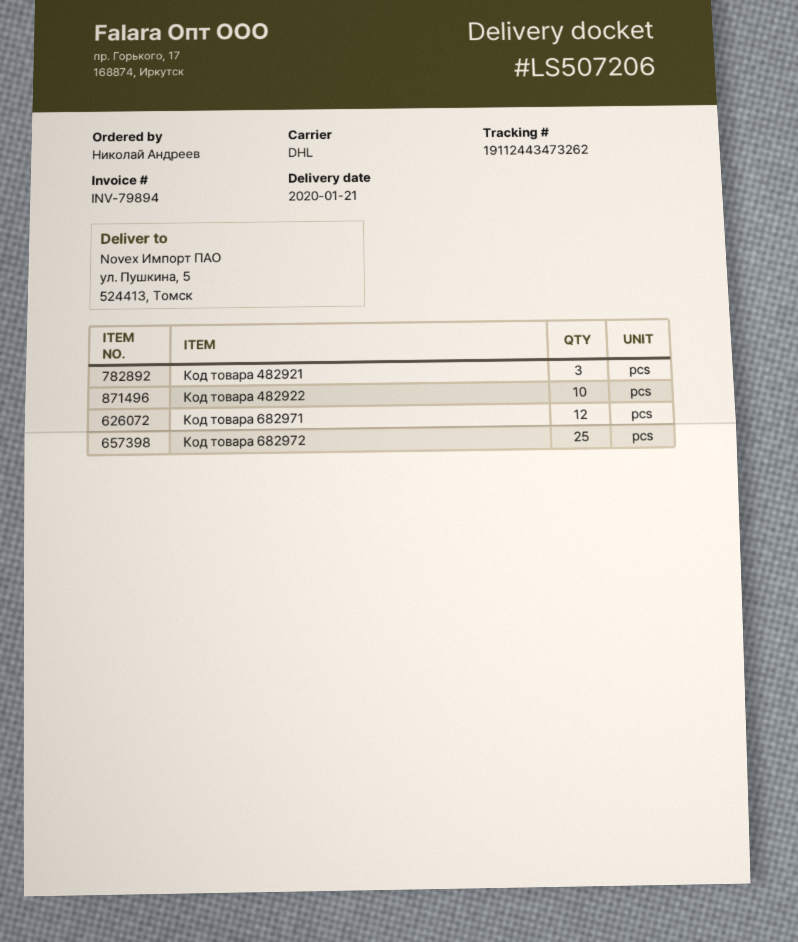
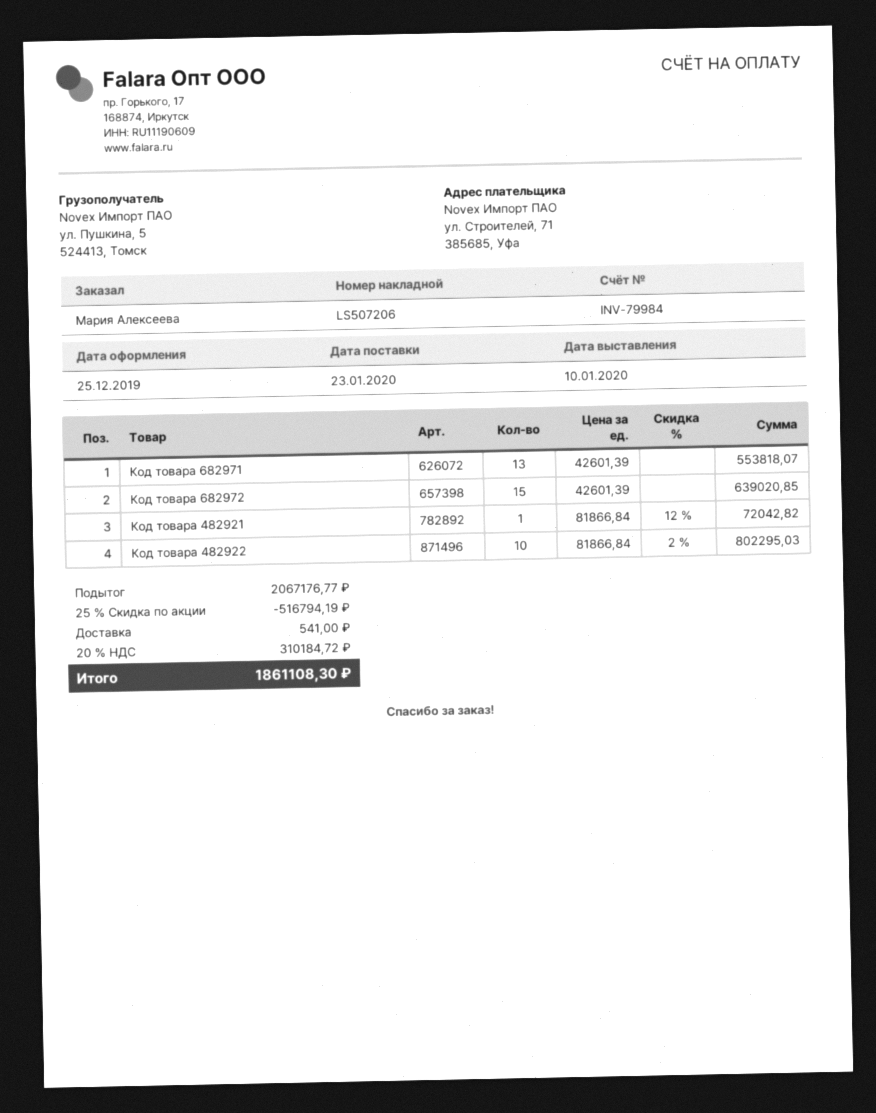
delivery date: 2020-01-21 -> 2020-01-23
invoice number: INV-79894 -> INV-79984
ordered by: Николай Андреев -> Мария Алексеева
Код товара 482921: 3 -> 1
Код товара 682971: 12 -> 13
Код товара 682972: 25 -> 15

